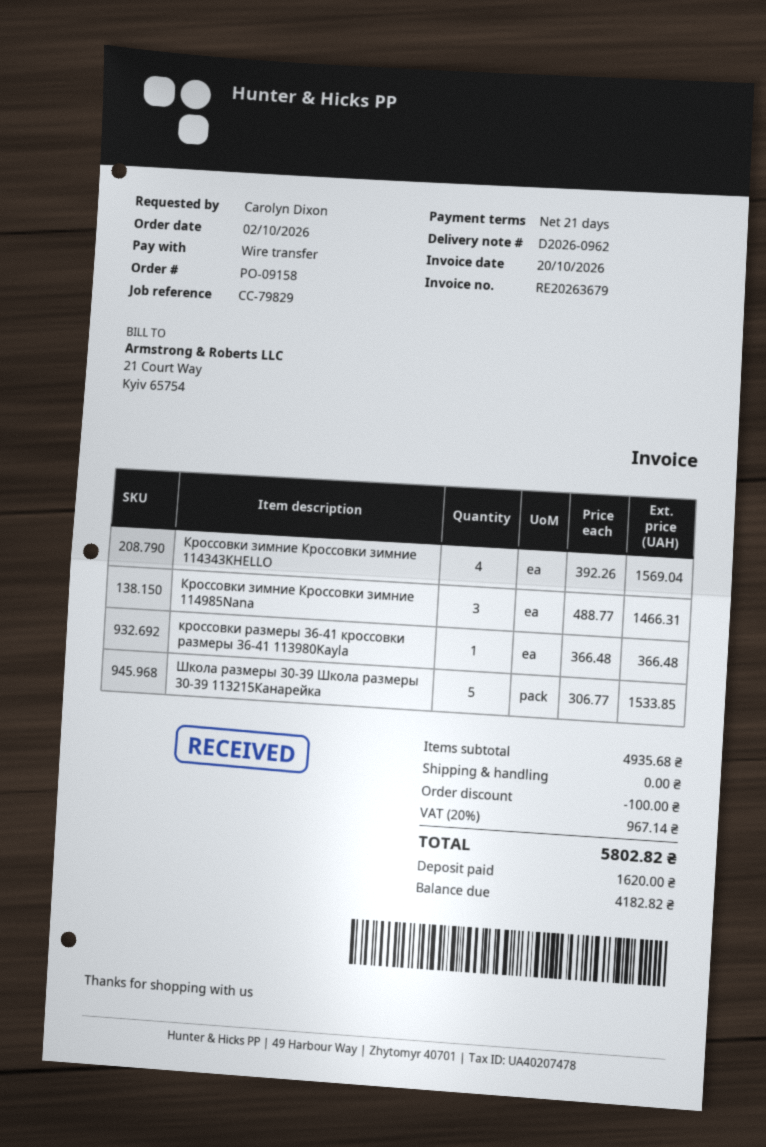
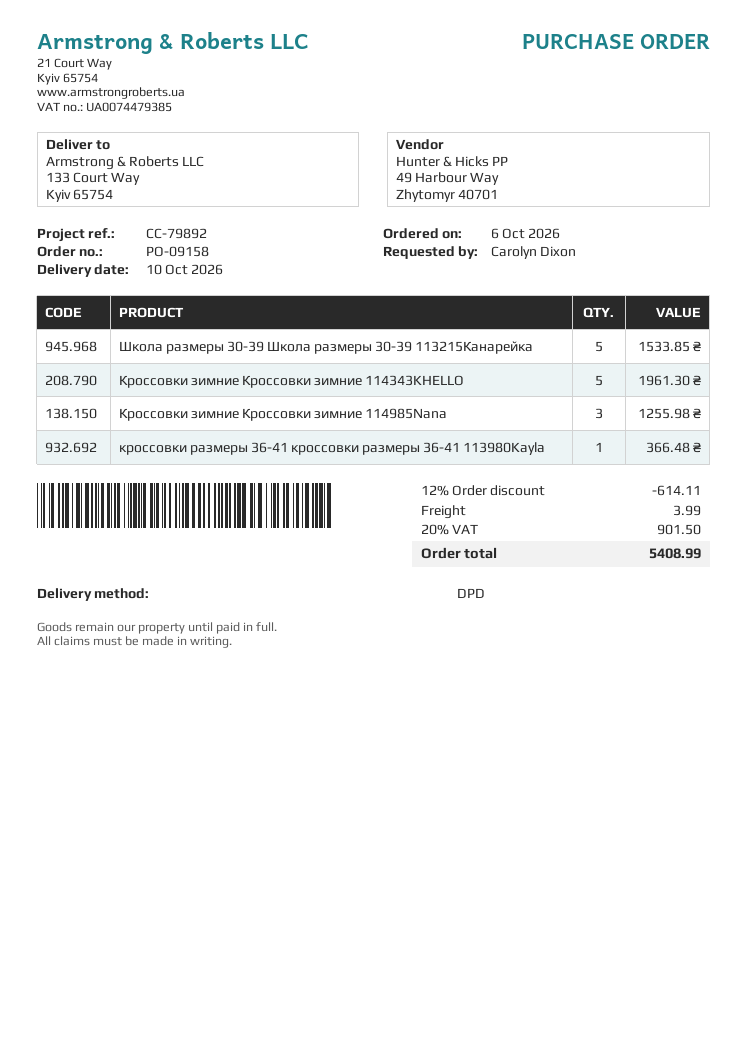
order date: 2026-10-02 -> 2026-10-06
reference: CC-79829 -> CC-79892
Кроссовки зимние Кроссовки зимние 114343KHELLO: 4 for 1569.04 -> 5 for 1961.30
Кроссовки зимние Кроссовки зимние 114985Nana: 3 for 1466.31 -> 3 for 1255.98
discount: 100.00 -> 614.11
shipping: 0.00 -> 3.99
tax: 20% = 967.14 -> 20% = 901.50
total: 5802.82 -> 5408.99

